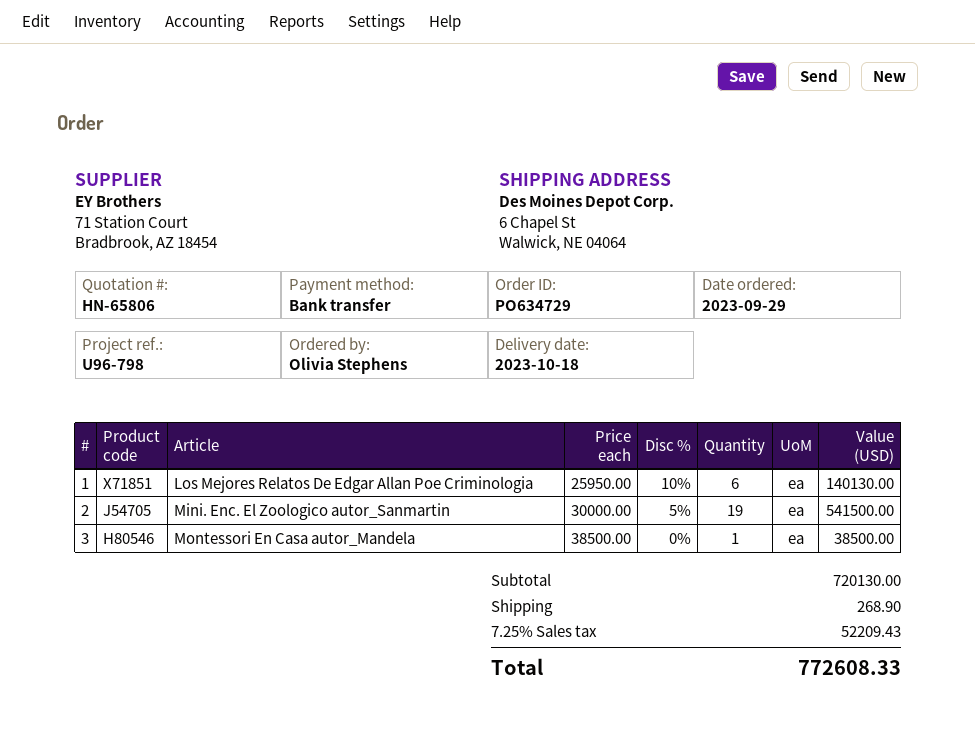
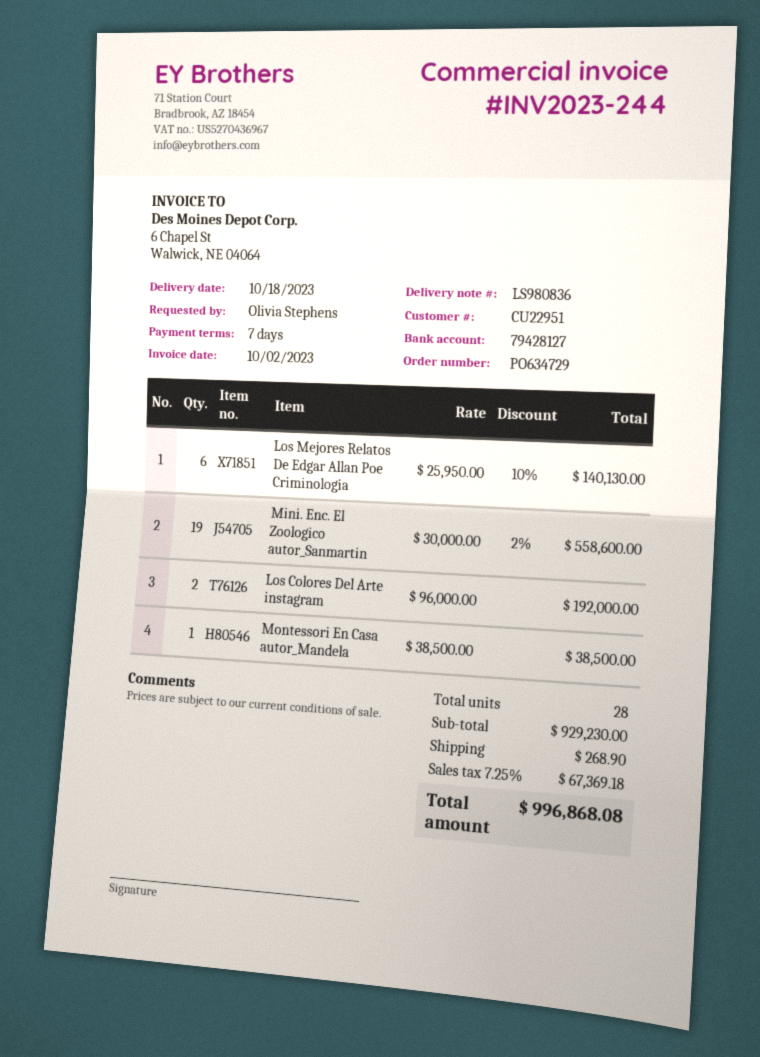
Mini. Enc. El Zoologico autor_Sanmartin: 19 x 30000.00 - 5% = 541500.00 -> 19 x 30000.00 - 2% = 558600.00
Los Colores Del Arte instagram: none -> 2 x 96000.00 = 192000.00
subtotal: 720130.00 -> 929230.00
tax: 7.25% = 52209.43 -> 7.25% = 67369.18
total: 772608.33 -> 996868.08

